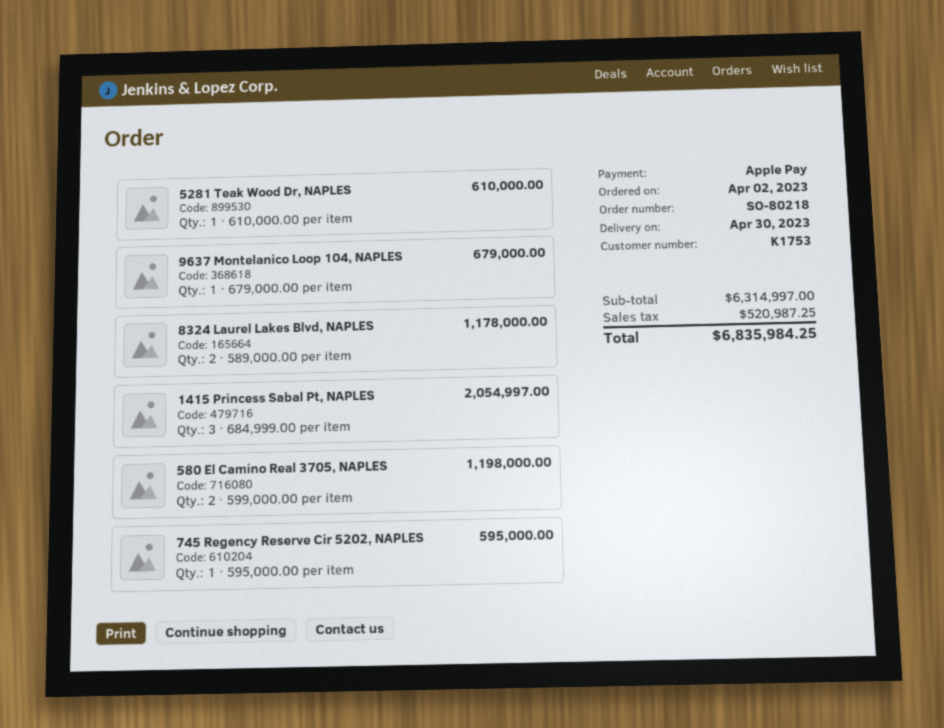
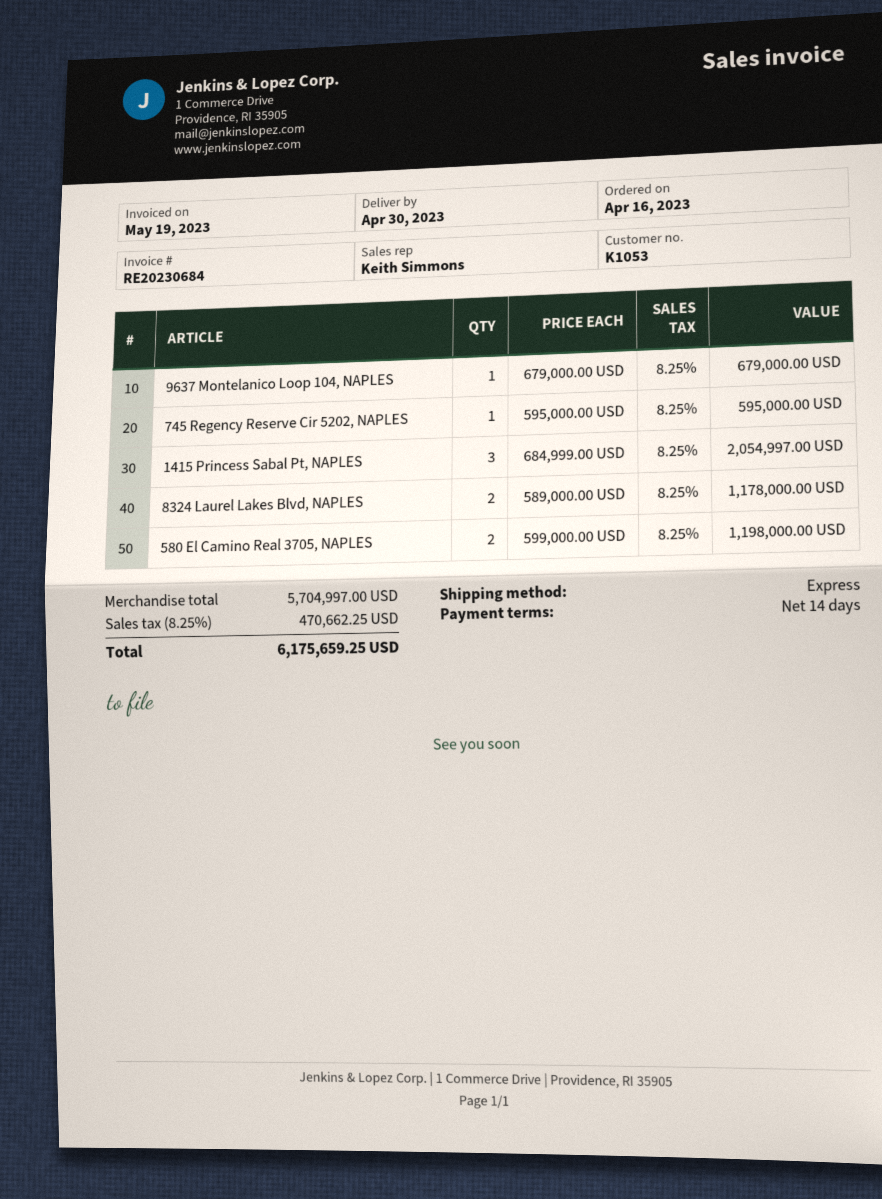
order date: 2023-04-02 -> 2023-04-16
customer number: K1753 -> K1053
5281 Teak Wood Dr, NAPLES: 1 x 610000.00 = 610000.00 -> none
subtotal: 6314997.00 -> 5704997.00
tax: 520987.25 -> 470662.25
total: 6835984.25 -> 6175659.25

